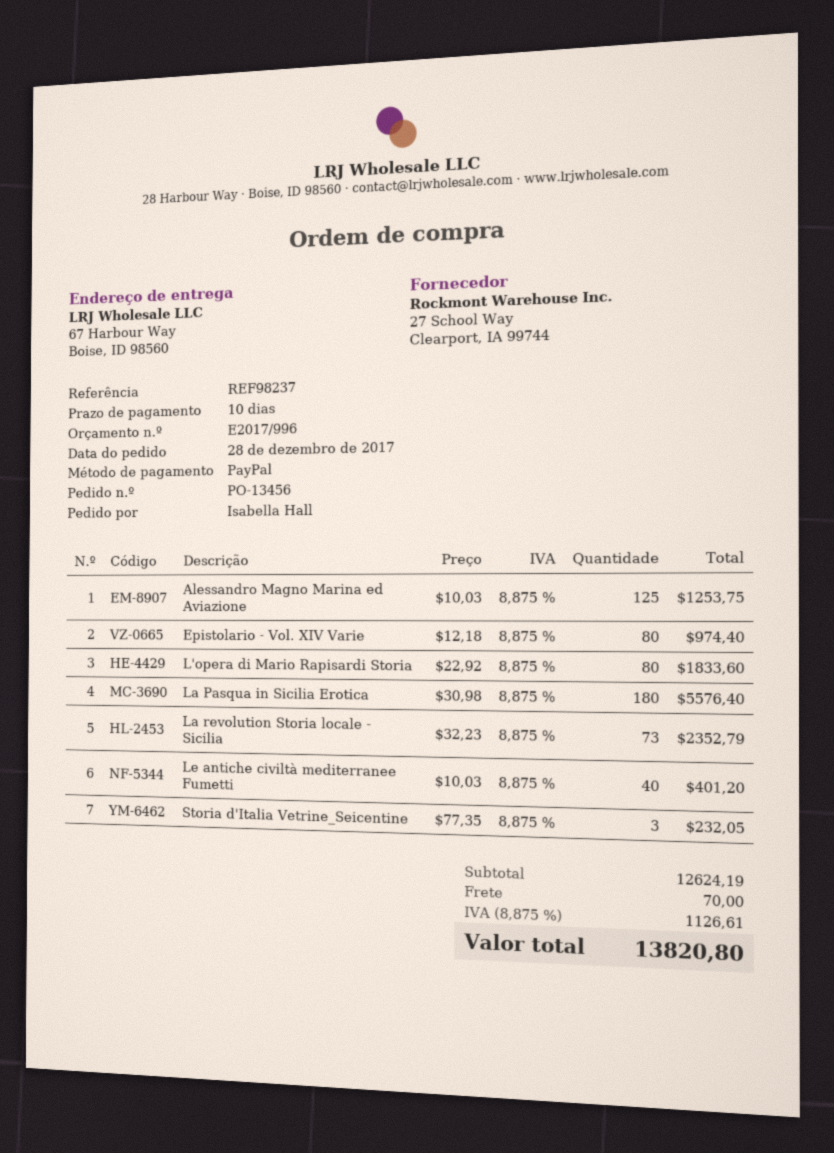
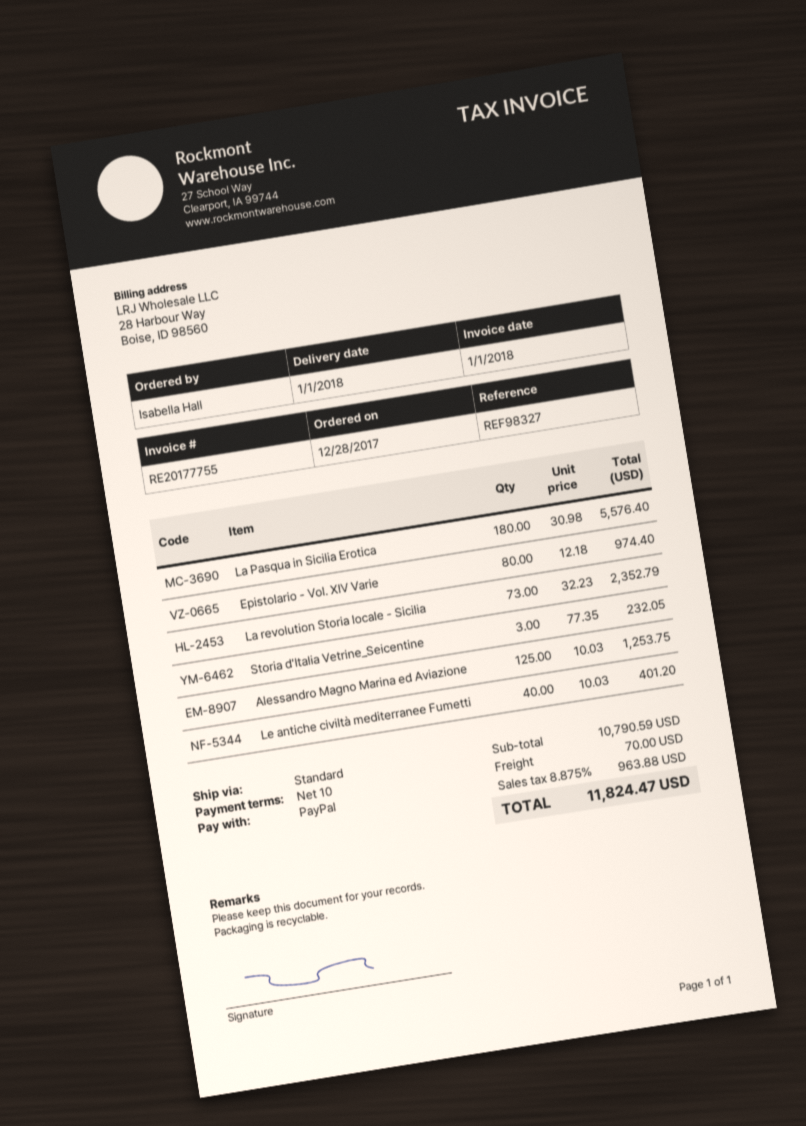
reference: REF98237 -> REF98327
L'opera di Mario Rapisardi Storia: 80 x 22.92 = 1833.60 -> none
subtotal: 12624.19 -> 10790.59
tax: 8.875% = 1126.61 -> 8.875% = 963.88
total: 13820.80 -> 11824.47

